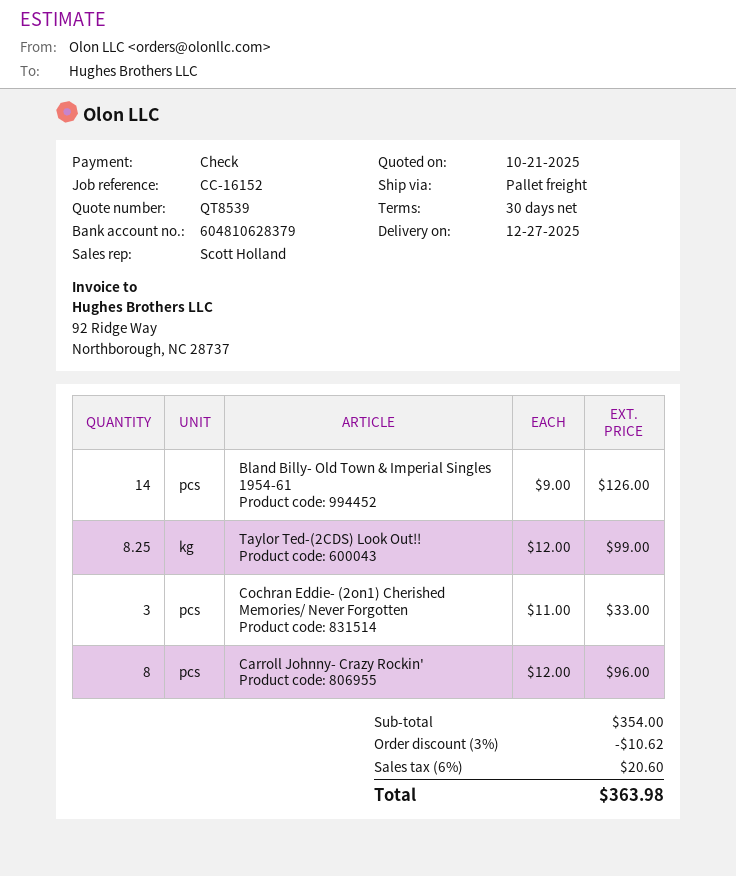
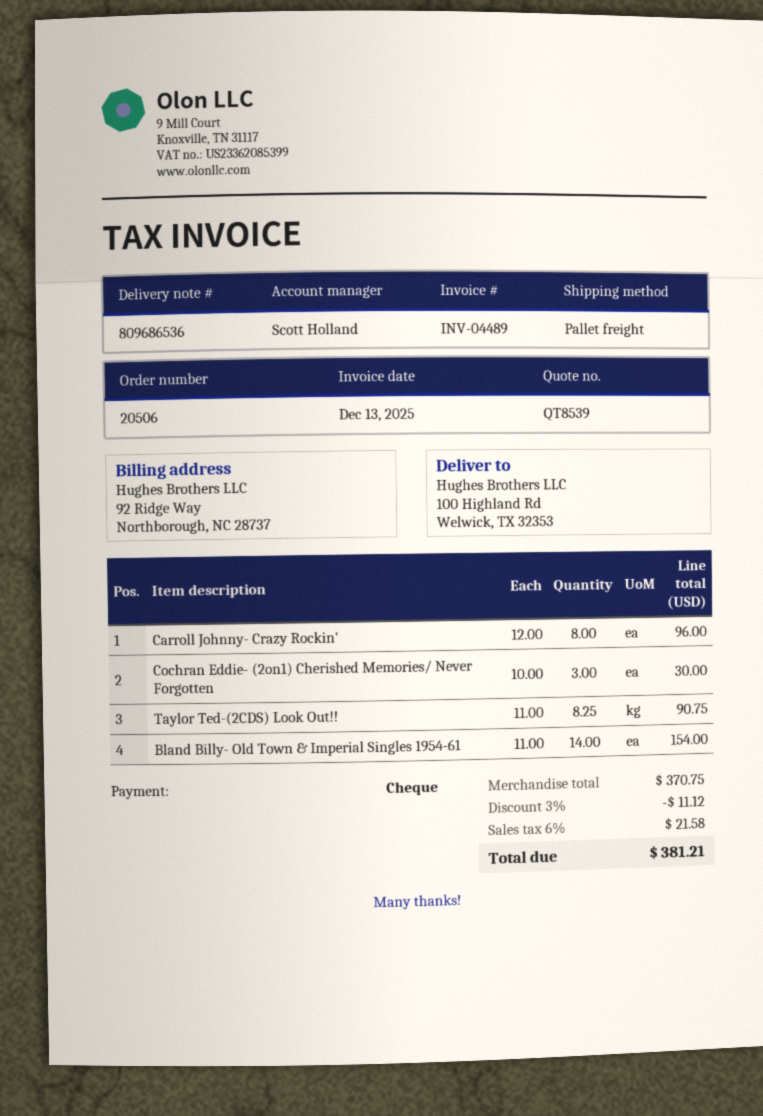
Bland Billy- Old Town & Imperial Singles 1954-61: 14 x 9.00 = 126.00 -> 14 x 11.00 = 154.00
Taylor Ted-(2CDS) Look Out!!: 8.25 x 12.00 = 99.00 -> 8.25 x 11.00 = 90.75
Cochran Eddie- (2on1) Cherished Memories/ Never Forgotten: 3 x 11.00 = 33.00 -> 3 x 10.00 = 30.00
subtotal: 354.00 -> 370.75
discount: 3% = 10.62 -> 3% = 11.12
tax: 6% = 20.60 -> 6% = 21.58
total: 363.98 -> 381.21

